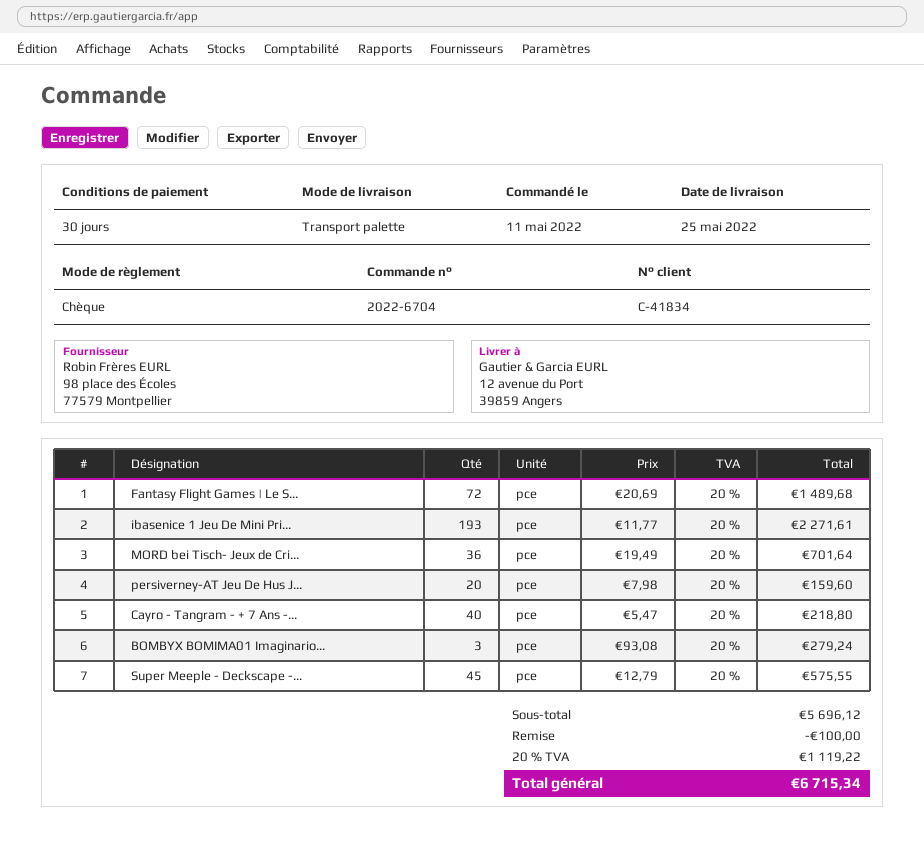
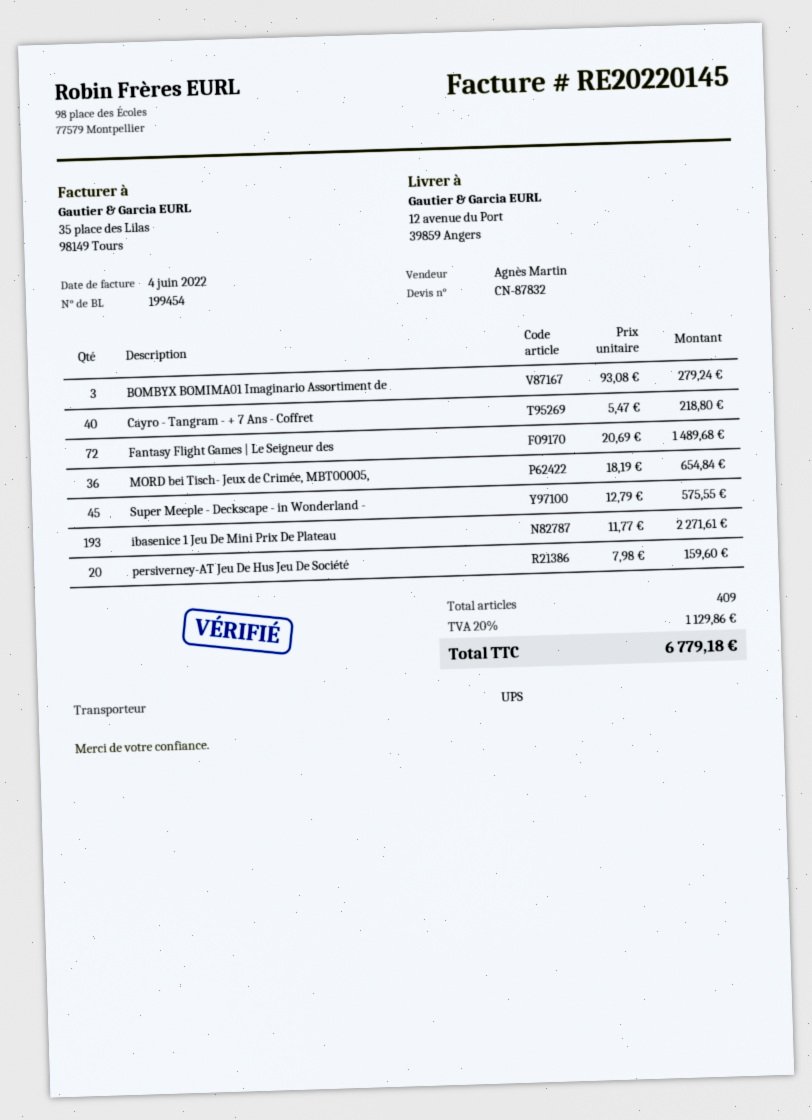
shipping method: pallet freight -> UPS
MORD bei Tisch- Jeux de Cri...: 36 x 19.49 = 701.64 -> 36 x 18.19 = 654.84
discount: 100.00 -> none
tax: 20% = 1119.22 -> 20% = 1129.86
total: 6715.34 -> 6779.18

